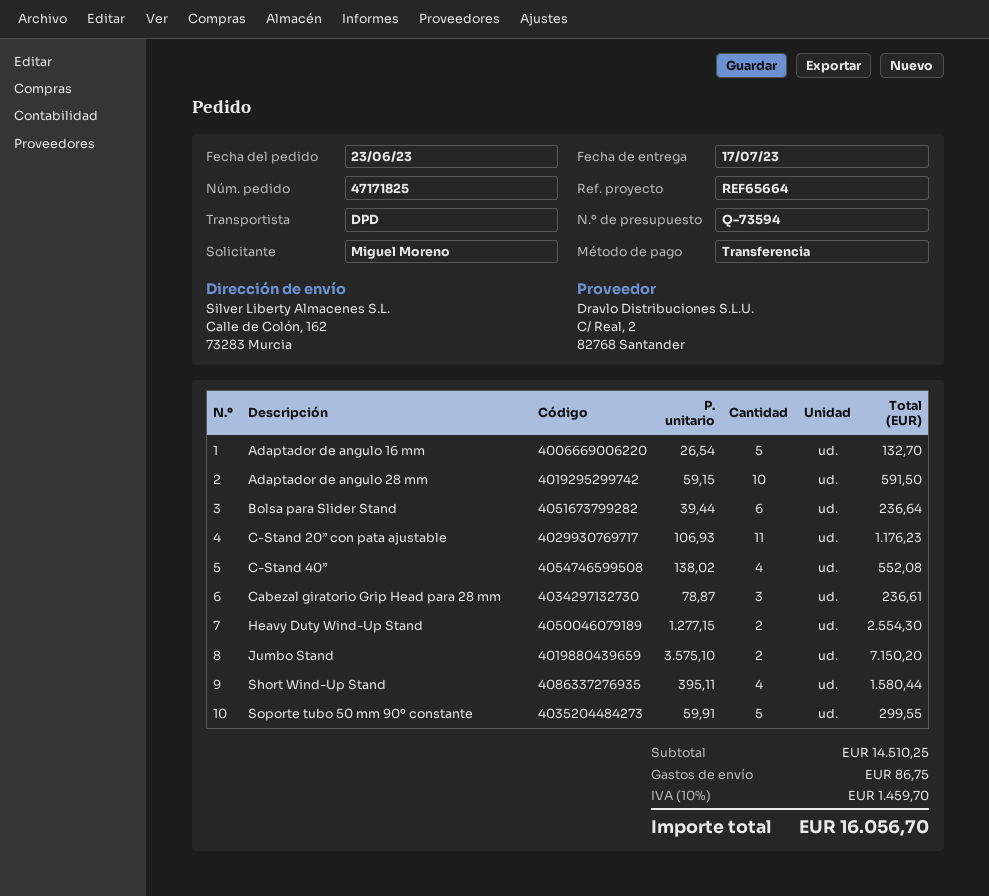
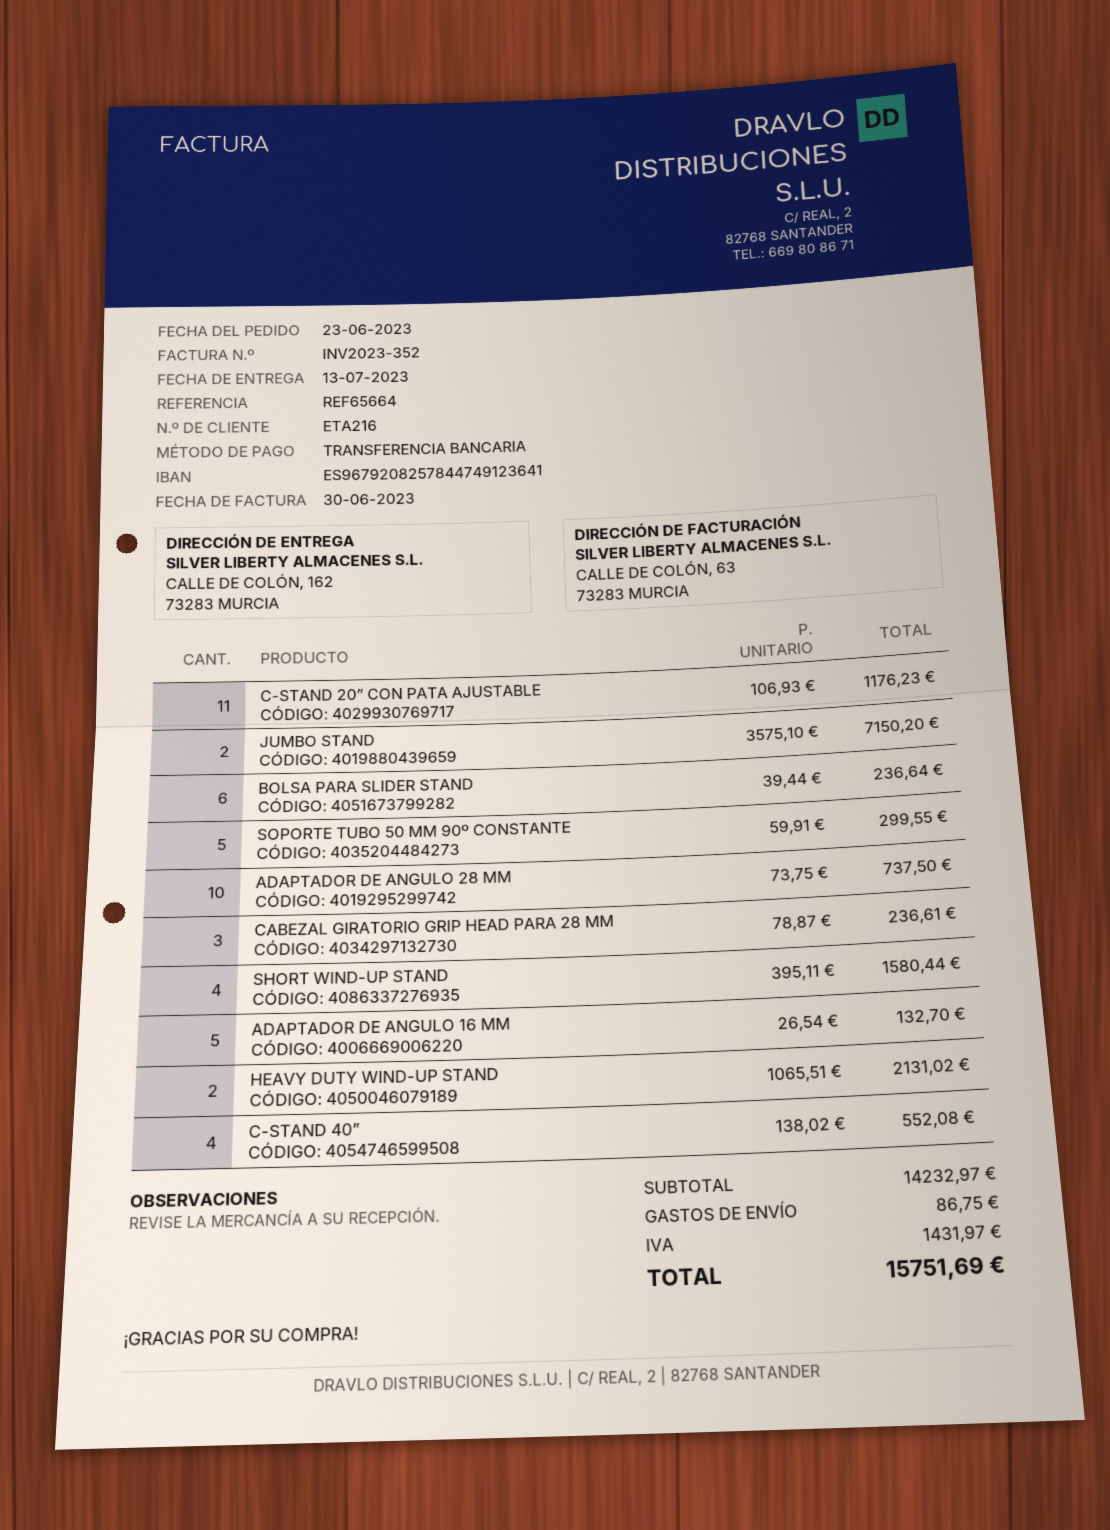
delivery date: 2023-07-17 -> 2023-07-13
Adaptador de angulo 28 mm: 10 x 59.15 = 591.50 -> 10 x 73.75 = 737.50
Heavy Duty Wind-Up Stand: 2 x 1277.15 = 2554.30 -> 2 x 1065.51 = 2131.02
subtotal: 14510.25 -> 14232.97
tax: 1459.70 -> 1431.97
total: 16056.70 -> 15751.69

